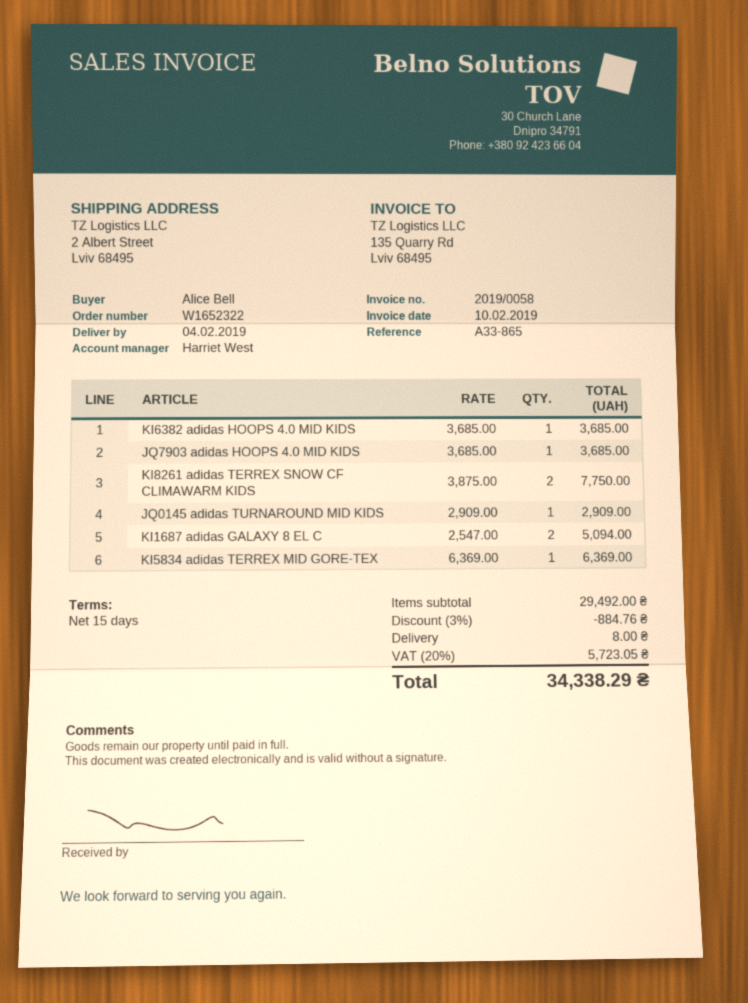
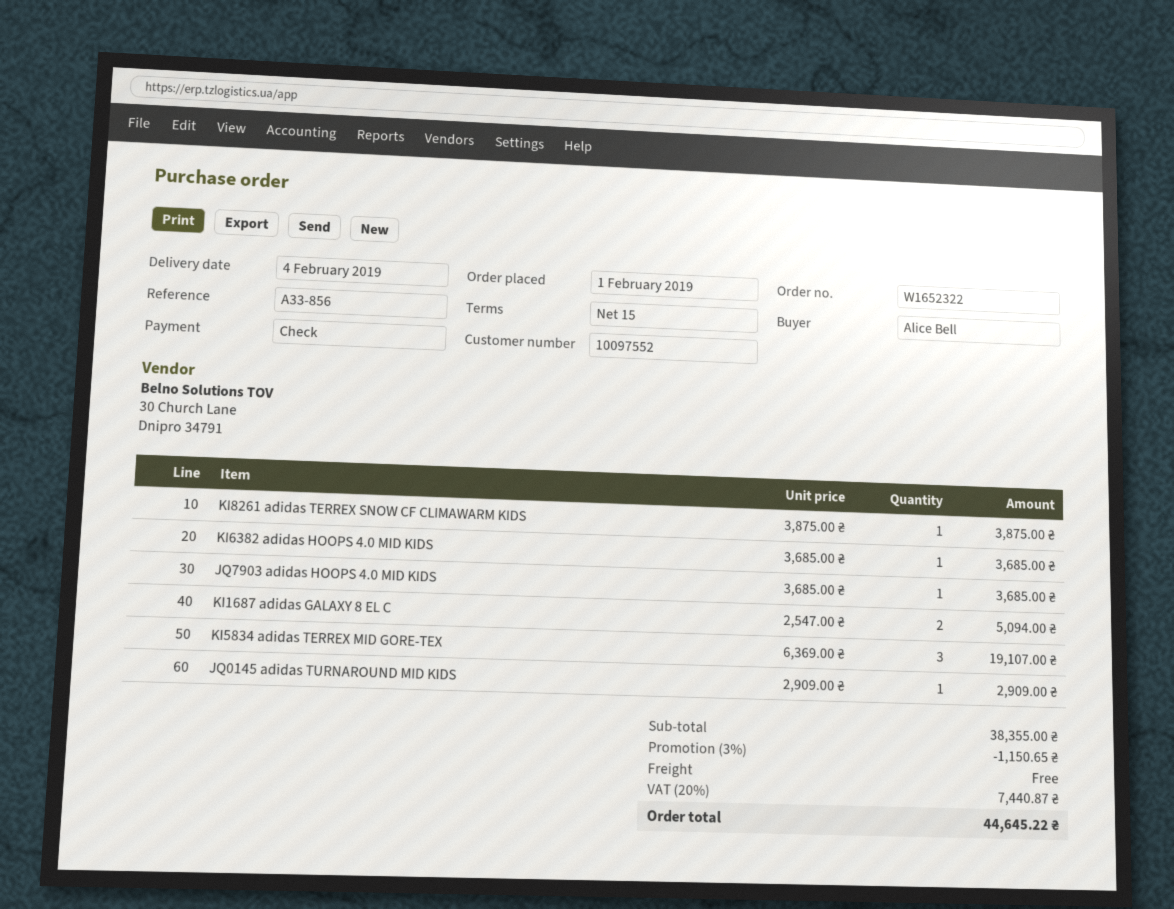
reference: A33-865 -> A33-856
KI8261 adidas TERREX SNOW CF CLIMAWARM KIDS: 2 x 3875.00 = 7750.00 -> 1 x 3875.00 = 3875.00
KI5834 adidas TERREX MID GORE-TEX: 1 x 6369.00 = 6369.00 -> 3 x 6369.00 = 19107.00
subtotal: 29492.00 -> 38355.00
discount: 3% = 884.76 -> 3% = 1150.65
shipping: 8.00 -> 0.00
tax: 20% = 5723.05 -> 20% = 7440.87
total: 34338.29 -> 44645.22

